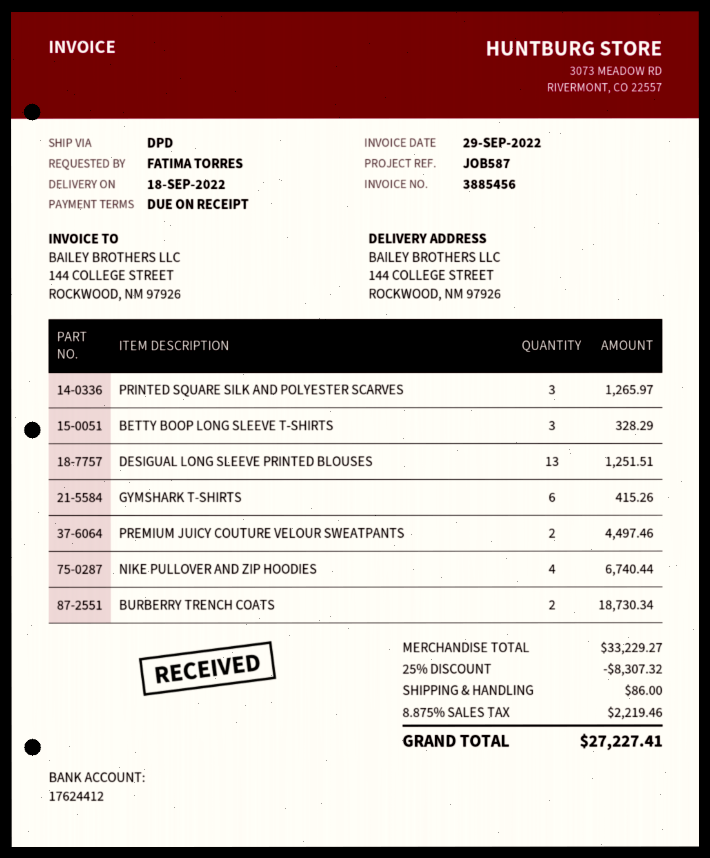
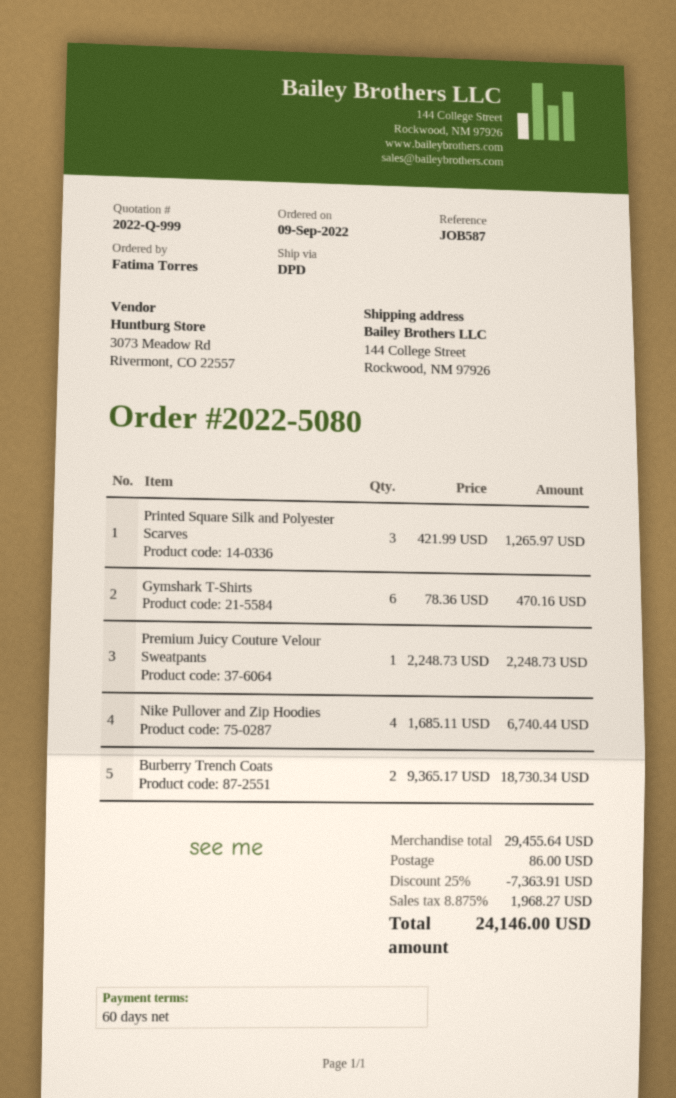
payment terms: on receipt -> 60 days
BETTY BOOP LONG SLEEVE T-SHIRTS: 3 for 328.29 -> none
DESIGUAL LONG SLEEVE PRINTED BLOUSES: 13 for 1251.51 -> none
GYMSHARK T-SHIRTS: 6 for 415.26 -> 6 for 470.16
PREMIUM JUICY COUTURE VELOUR SWEATPANTS: 2 for 4497.46 -> 1 for 2248.73
subtotal: 33229.27 -> 29455.64
discount: 25% = 8307.32 -> 25% = 7363.91
tax: 8.875% = 2219.46 -> 8.875% = 1968.27
total: 27227.41 -> 24146.00

